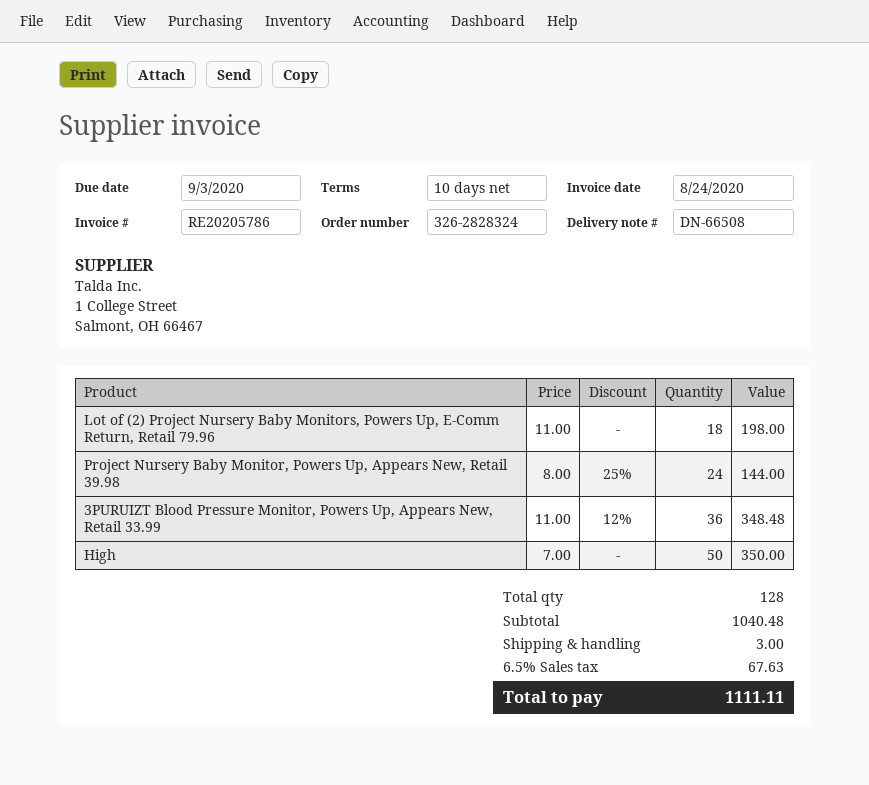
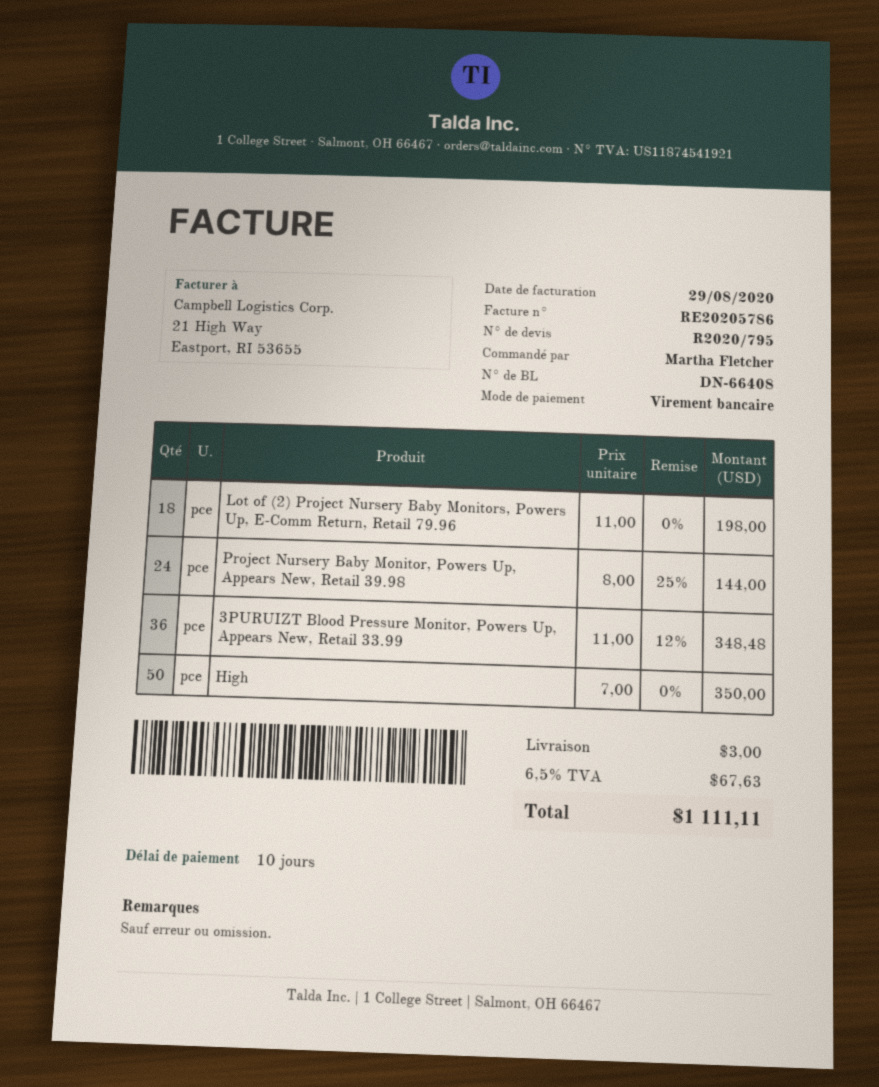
delivery note number: DN-66508 -> DN-66408
invoice date: 2020-08-24 -> 2020-08-29

